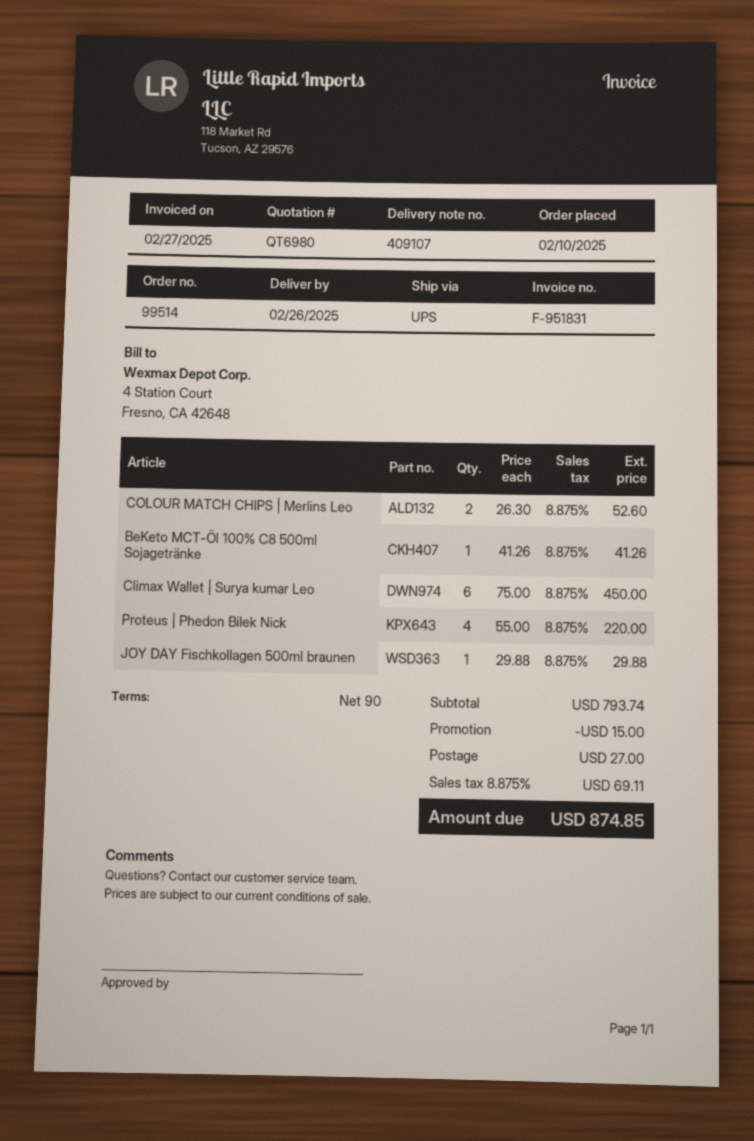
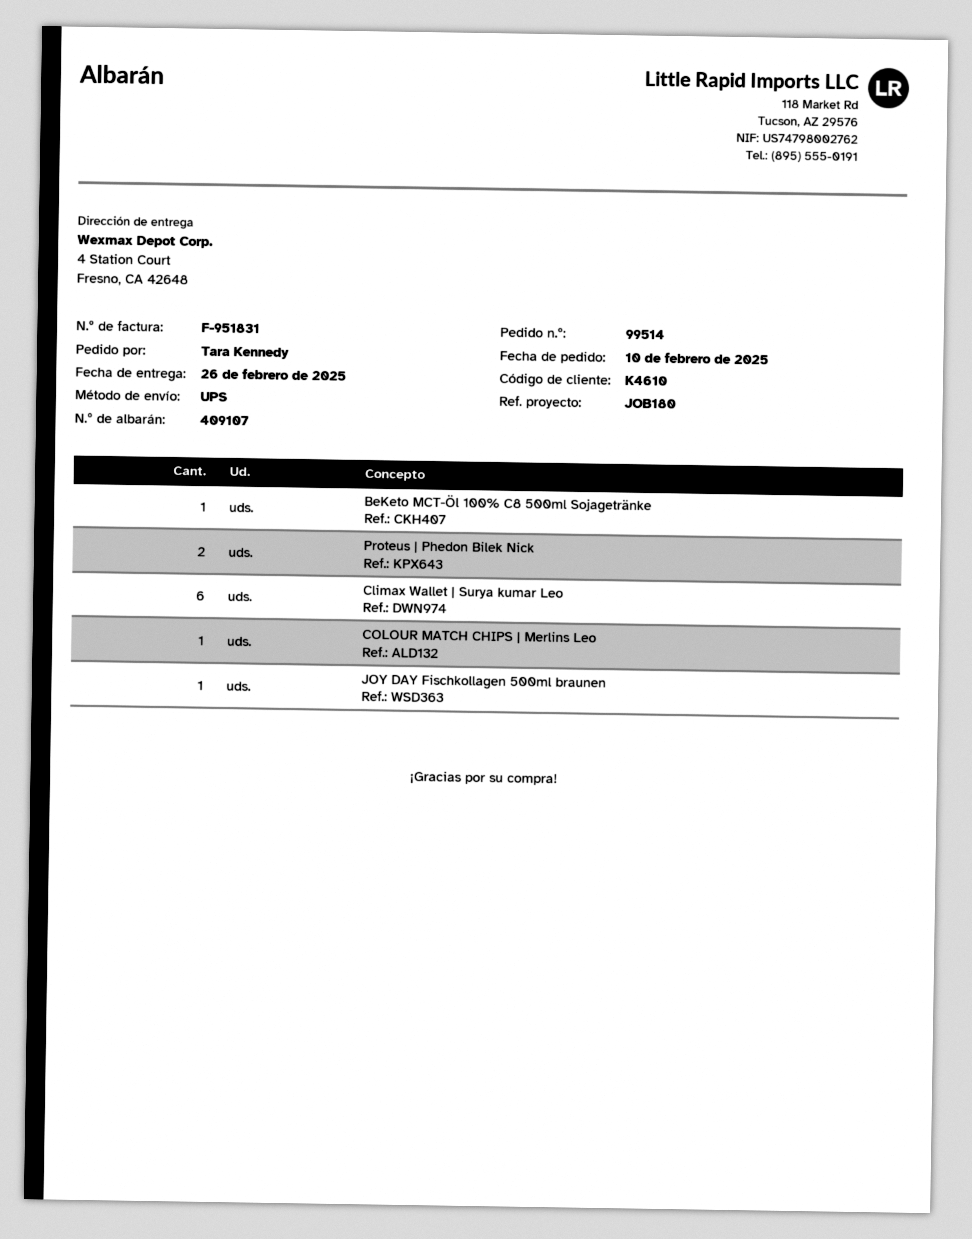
COLOUR MATCH CHIPS | Merlins Leo: 2 -> 1
Proteus | Phedon Bilek Nick: 4 -> 2

